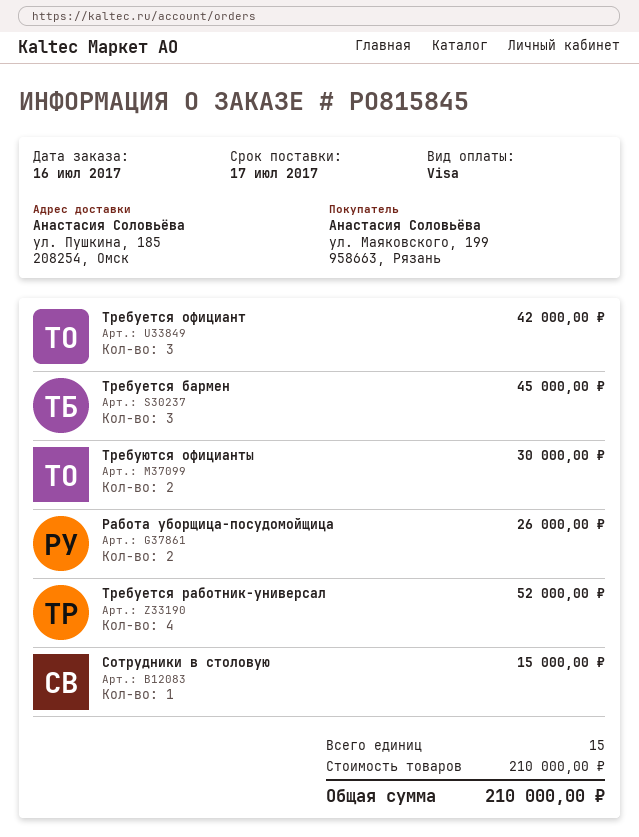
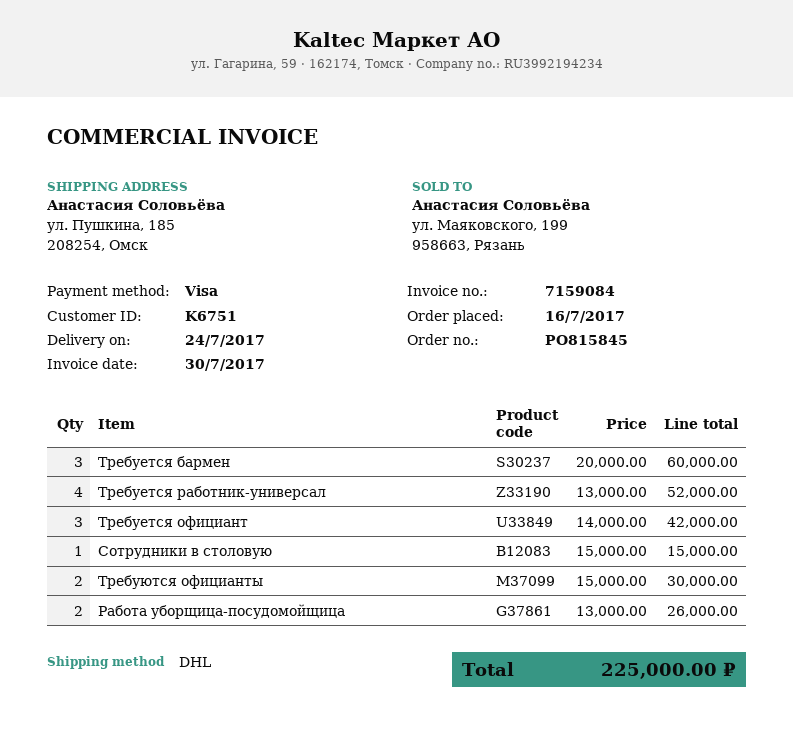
delivery date: 2017-07-17 -> 2017-07-24
Требуется бармен: 3 for 45000.00 -> 3 for 60000.00
total: 210000.00 -> 225000.00

